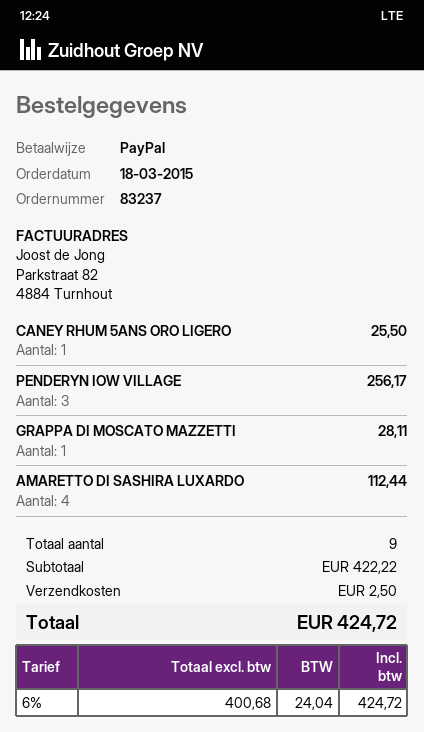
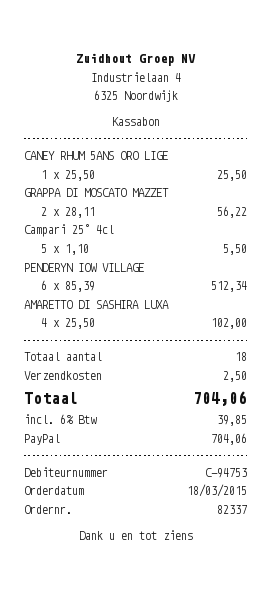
order number: 83237 -> 82337
PENDERYN IOW VILLAGE: 3 for 256.17 -> 6 for 512.34
GRAPPA DI MOSCATO MAZZETTI: 1 for 28.11 -> 2 for 56.22
AMARETTO DI SASHIRA LUXARDO: 4 for 112.44 -> 4 for 102.00
Campari 25° 4cl: none -> 5 for 5.50
total quantity: 9 -> 18
tax: 6% = 24.04 -> 6% = 39.85
total: 424.72 -> 704.06

